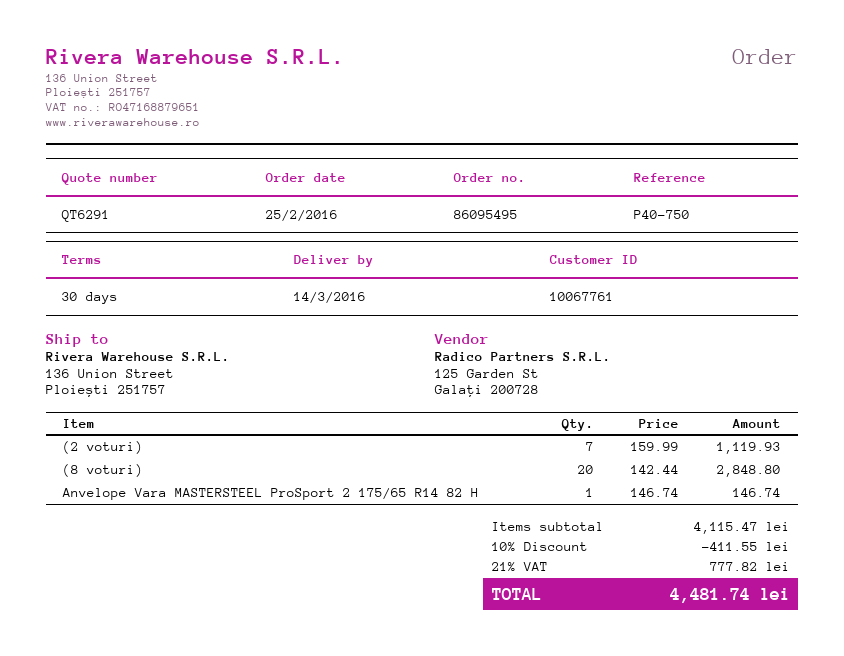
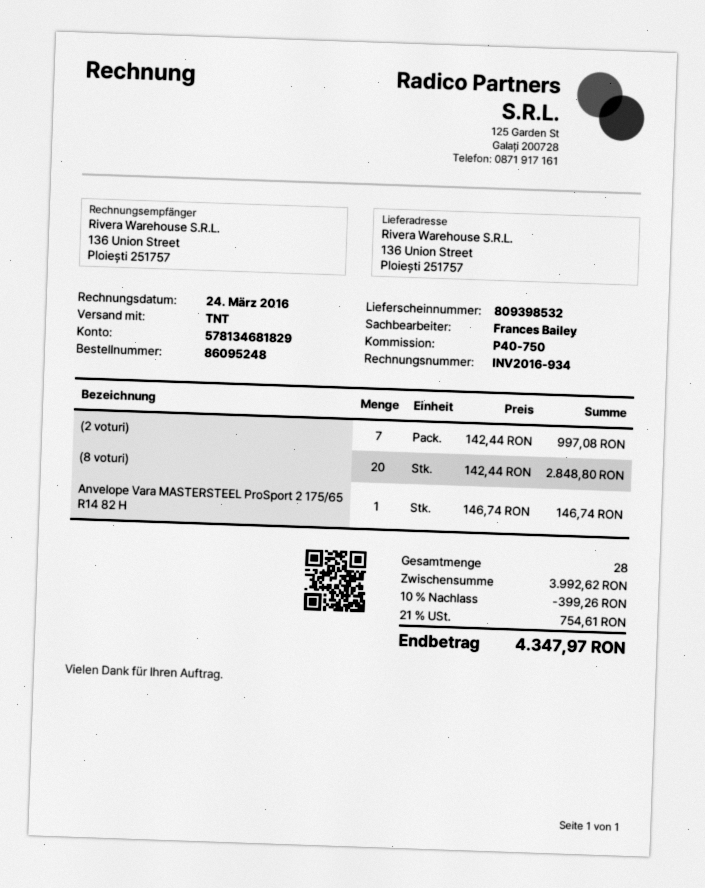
order number: 86095495 -> 86095248
(2 voturi): 7 x 159.99 = 1119.93 -> 7 x 142.44 = 997.08
subtotal: 4115.47 -> 3992.62
discount: 10% = 411.55 -> 10% = 399.26
tax: 21% = 777.82 -> 21% = 754.61
total: 4481.74 -> 4347.97

